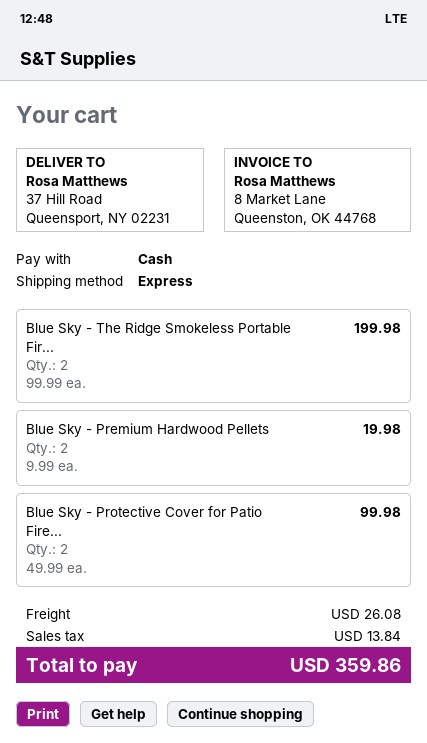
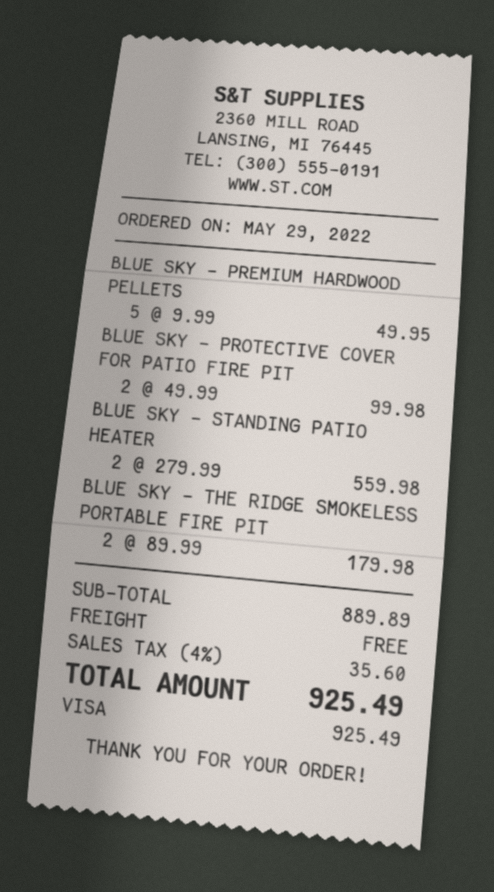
payment method: cash -> Visa
Blue Sky - The Ridge Smokeless Portable Fir...: 2 x 99.99 = 199.98 -> 2 x 89.99 = 179.98
Blue Sky - Premium Hardwood Pellets: 2 x 9.99 = 19.98 -> 5 x 9.99 = 49.95
BLUE SKY - STANDING PATIO HEATER: none -> 2 x 279.99 = 559.98
shipping: 26.08 -> 0.00
tax: 13.84 -> 35.60
total: 359.86 -> 925.49

